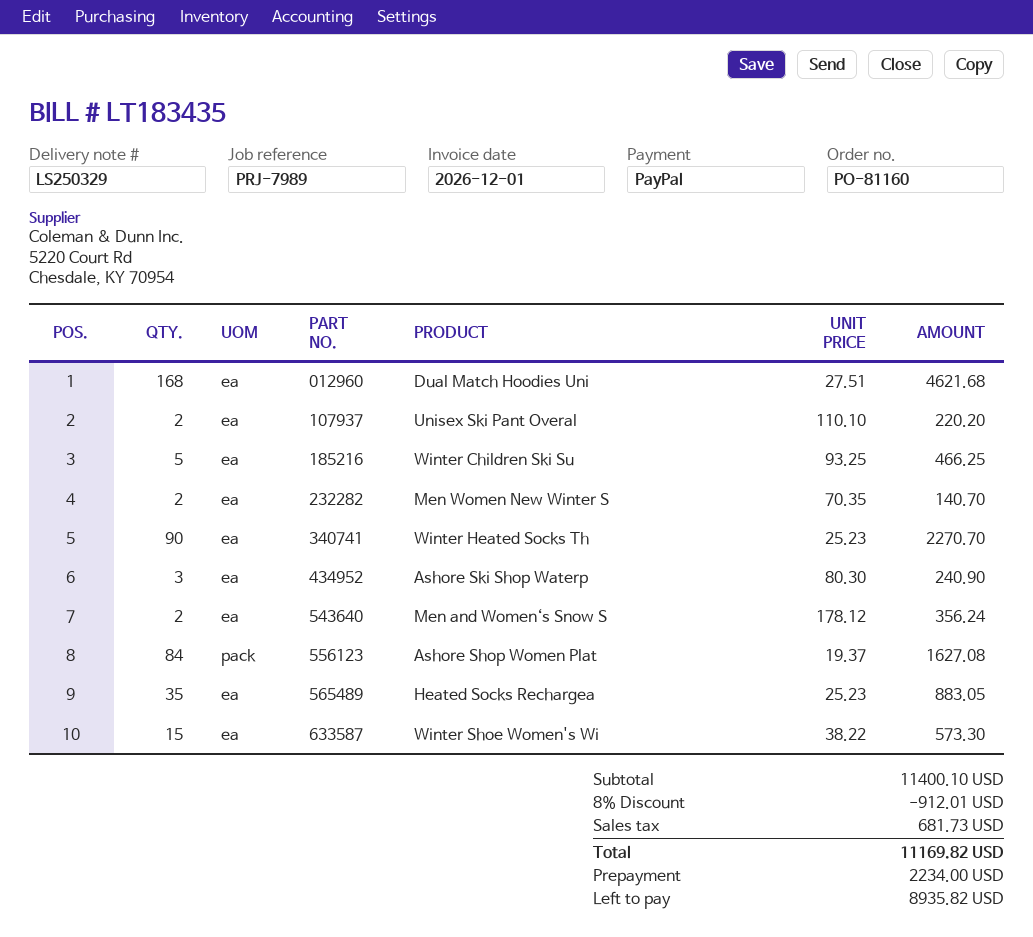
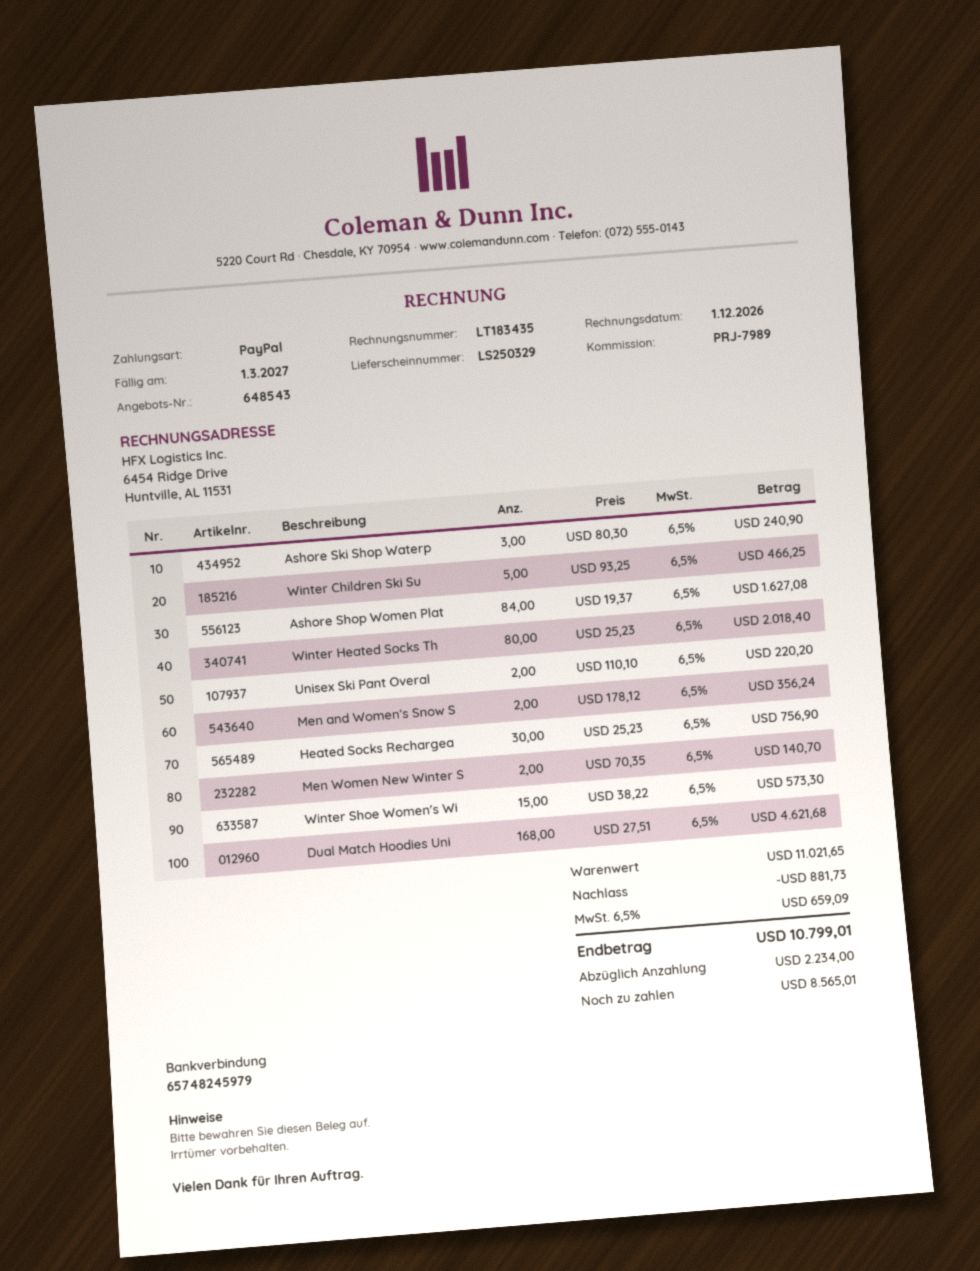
Winter Heated Socks Th: 90 x 25.23 = 2270.70 -> 80 x 25.23 = 2018.40
Heated Socks Rechargea: 35 x 25.23 = 883.05 -> 30 x 25.23 = 756.90
subtotal: 11400.10 -> 11021.65
discount: 912.01 -> 881.73
tax: 681.73 -> 659.09
total: 11169.82 -> 10799.01
balance: 8935.82 -> 8565.01

